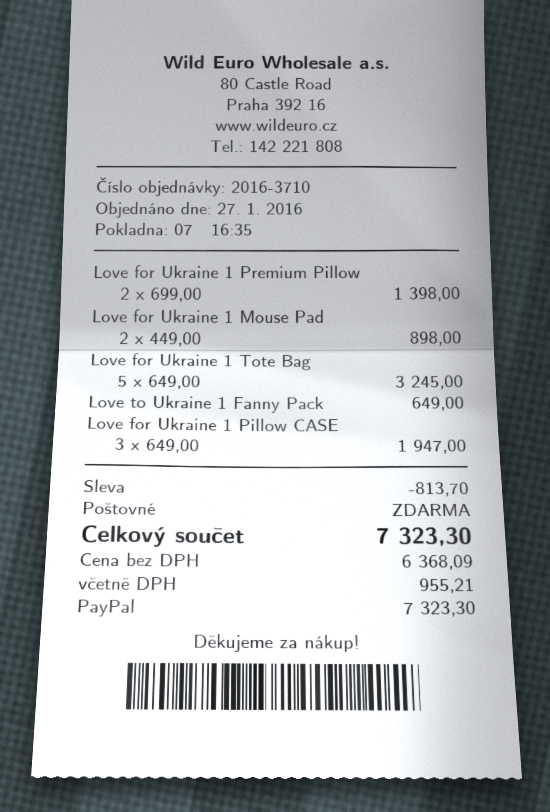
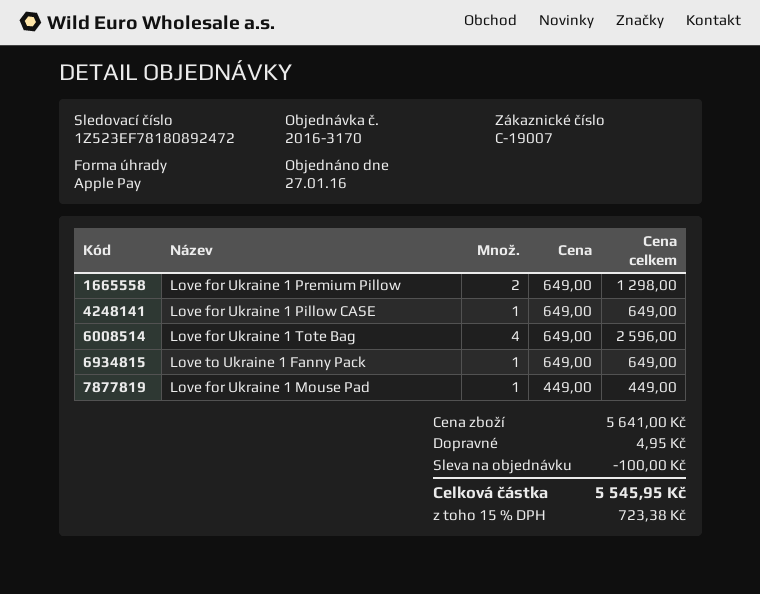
order number: 2016-3710 -> 2016-3170
payment method: PayPal -> Apple Pay
Love for Ukraine 1 Premium Pillow: 2 x 699.00 = 1398.00 -> 2 x 649.00 = 1298.00
Love for Ukraine 1 Mouse Pad: 2 x 449.00 = 898.00 -> 1 x 449.00 = 449.00
Love for Ukraine 1 Tote Bag: 5 x 649.00 = 3245.00 -> 4 x 649.00 = 2596.00
Love for Ukraine 1 Pillow CASE: 3 x 649.00 = 1947.00 -> 1 x 649.00 = 649.00
discount: 813.70 -> 100.00
shipping: 0.00 -> 4.95
tax: 955.21 -> 723.38
total: 7323.30 -> 5545.95

